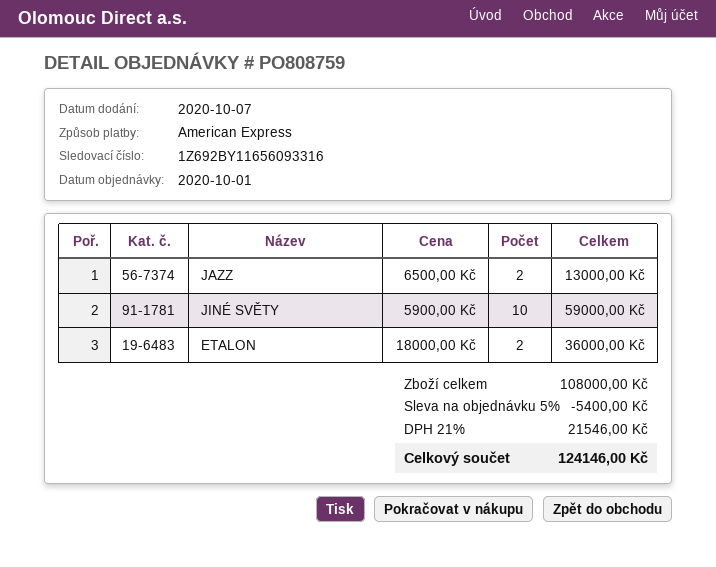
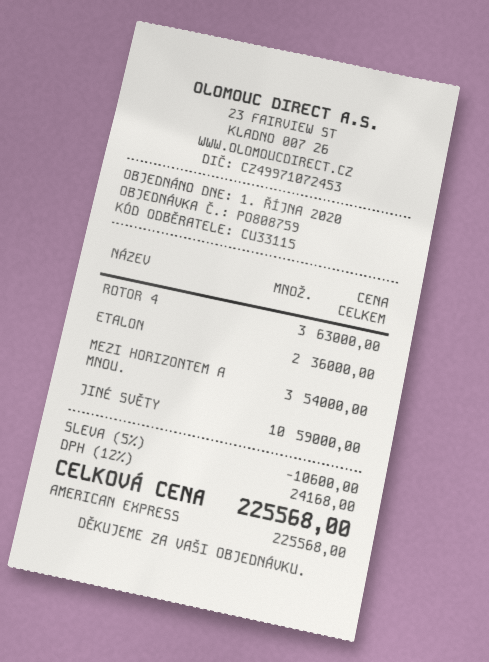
JAZZ: 2 for 13000.00 -> none
ROTOR 4: none -> 3 for 63000.00
MEZI HORIZONTEM A MNOU.: none -> 3 for 54000.00
discount: 5% = 5400.00 -> 5% = 10600.00
tax: 21% = 21546.00 -> 12% = 24168.00
total: 124146.00 -> 225568.00

